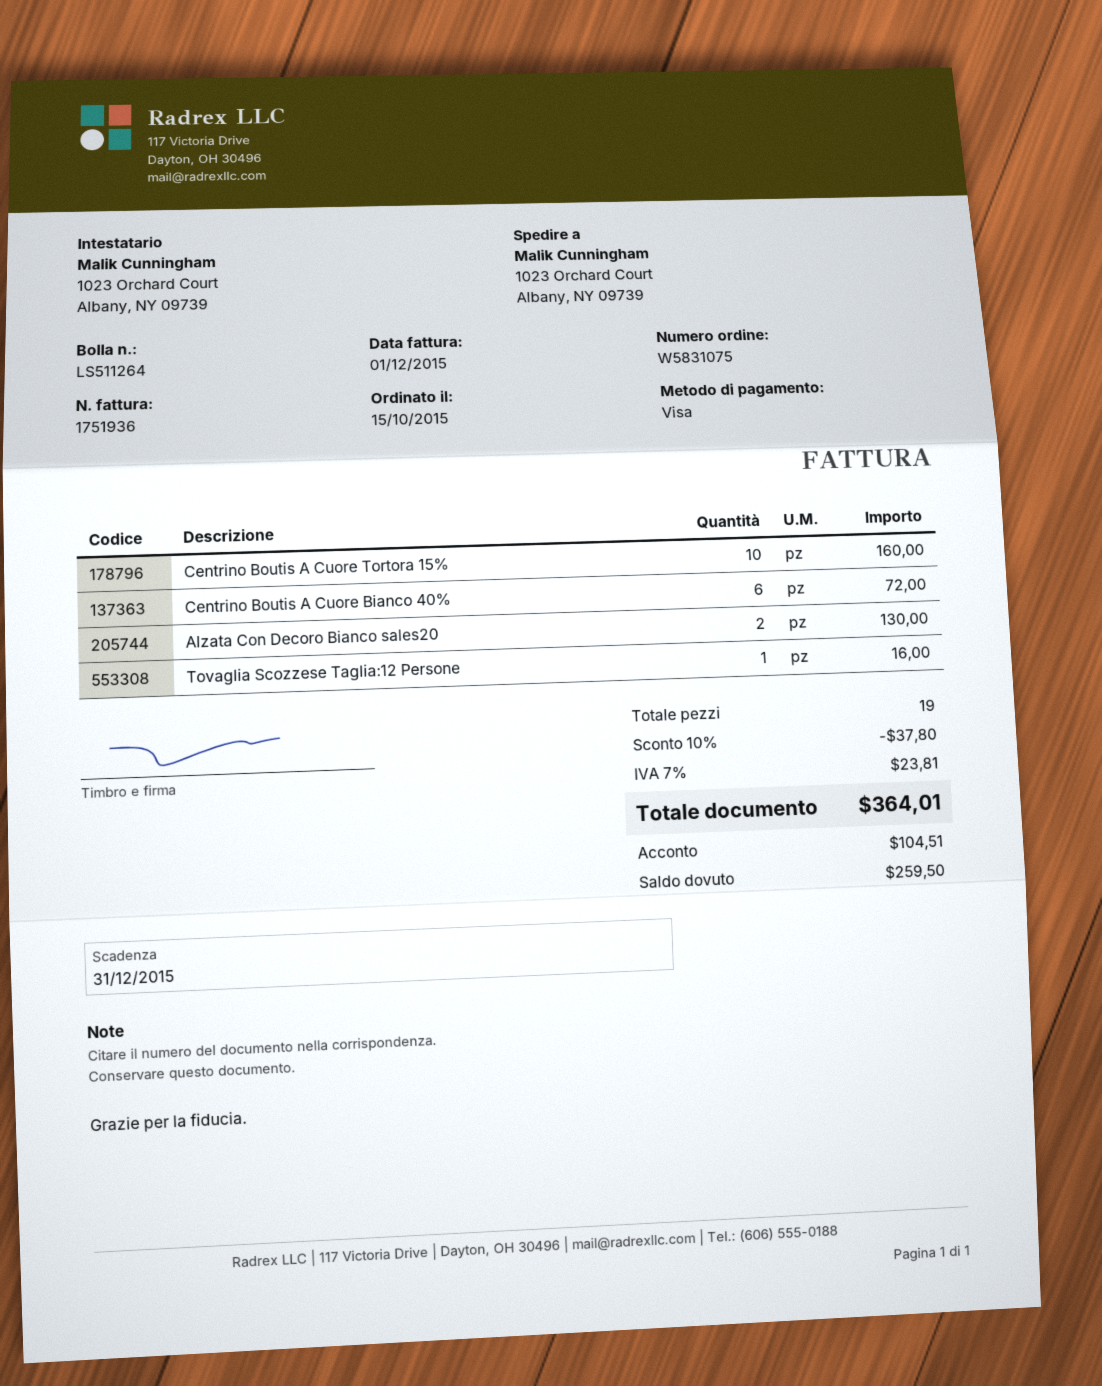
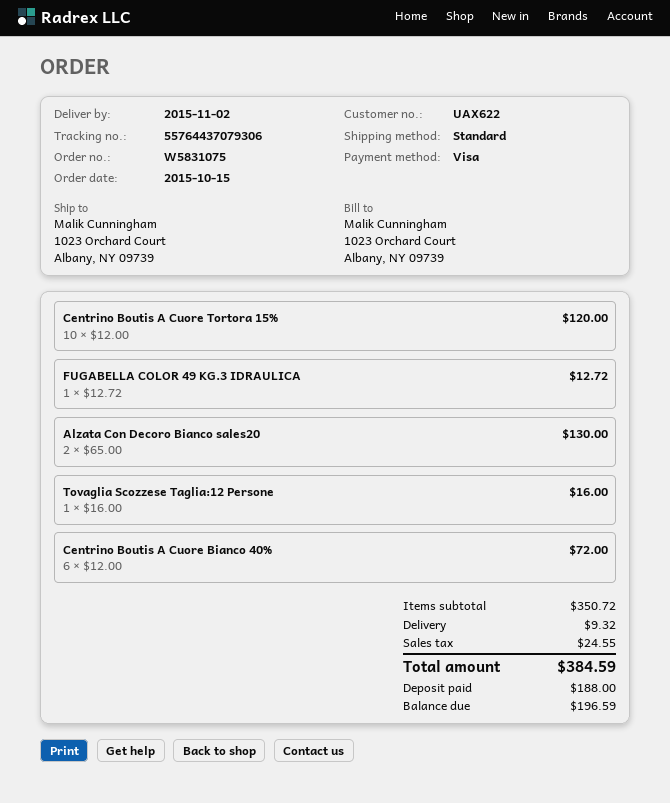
Centrino Boutis A Cuore Tortora 15%: 10 for 160.00 -> 10 for 120.00
FUGABELLA COLOR 49 KG.3 IDRAULICA: none -> 1 for 12.72
discount: 10% = 37.80 -> none
shipping: none -> 9.32
tax: 23.81 -> 24.55
total: 364.01 -> 384.59
deposit: 104.51 -> 188.00
balance: 259.50 -> 196.59

